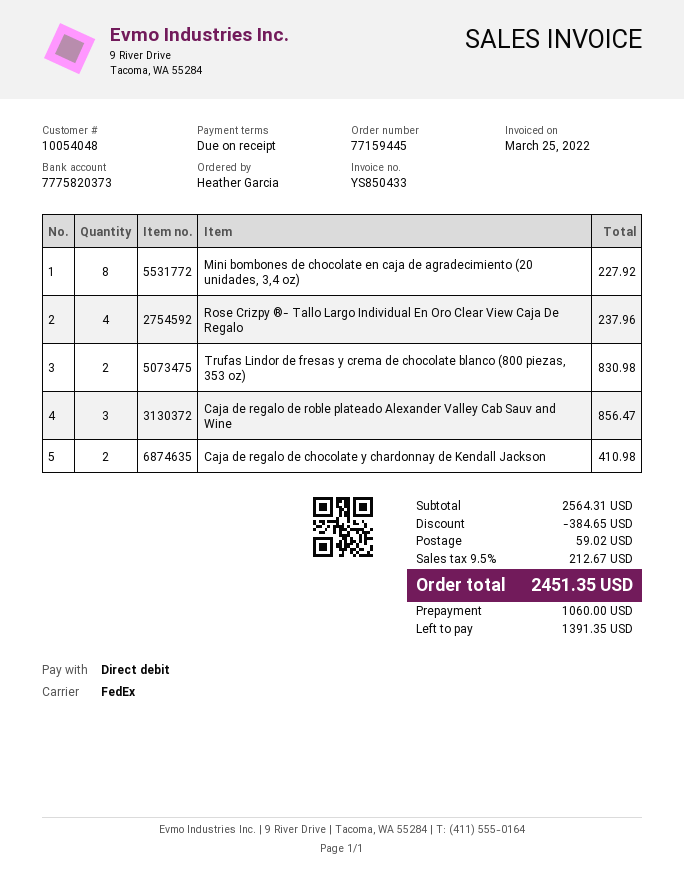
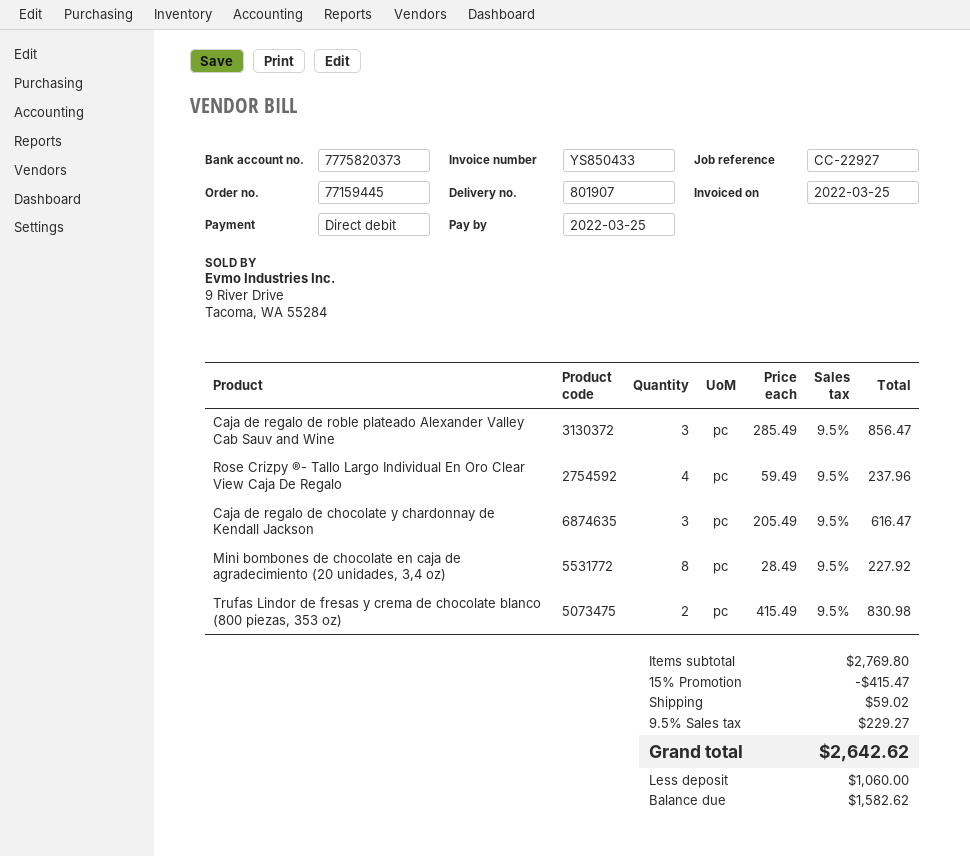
Caja de regalo de chocolate y chardonnay de Kendall Jackson: 2 for 410.98 -> 3 for 616.47
subtotal: 2564.31 -> 2769.80
discount: 384.65 -> 415.47
tax: 9.5% = 212.67 -> 9.5% = 229.27
total: 2451.35 -> 2642.62
balance: 1391.35 -> 1582.62

